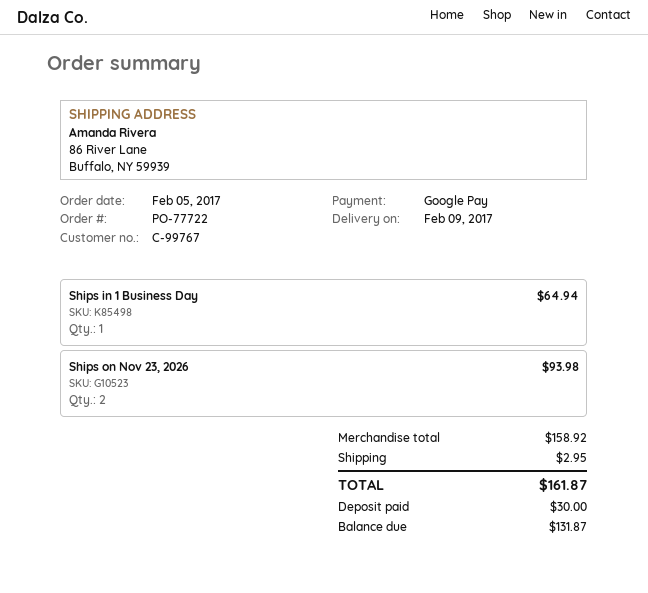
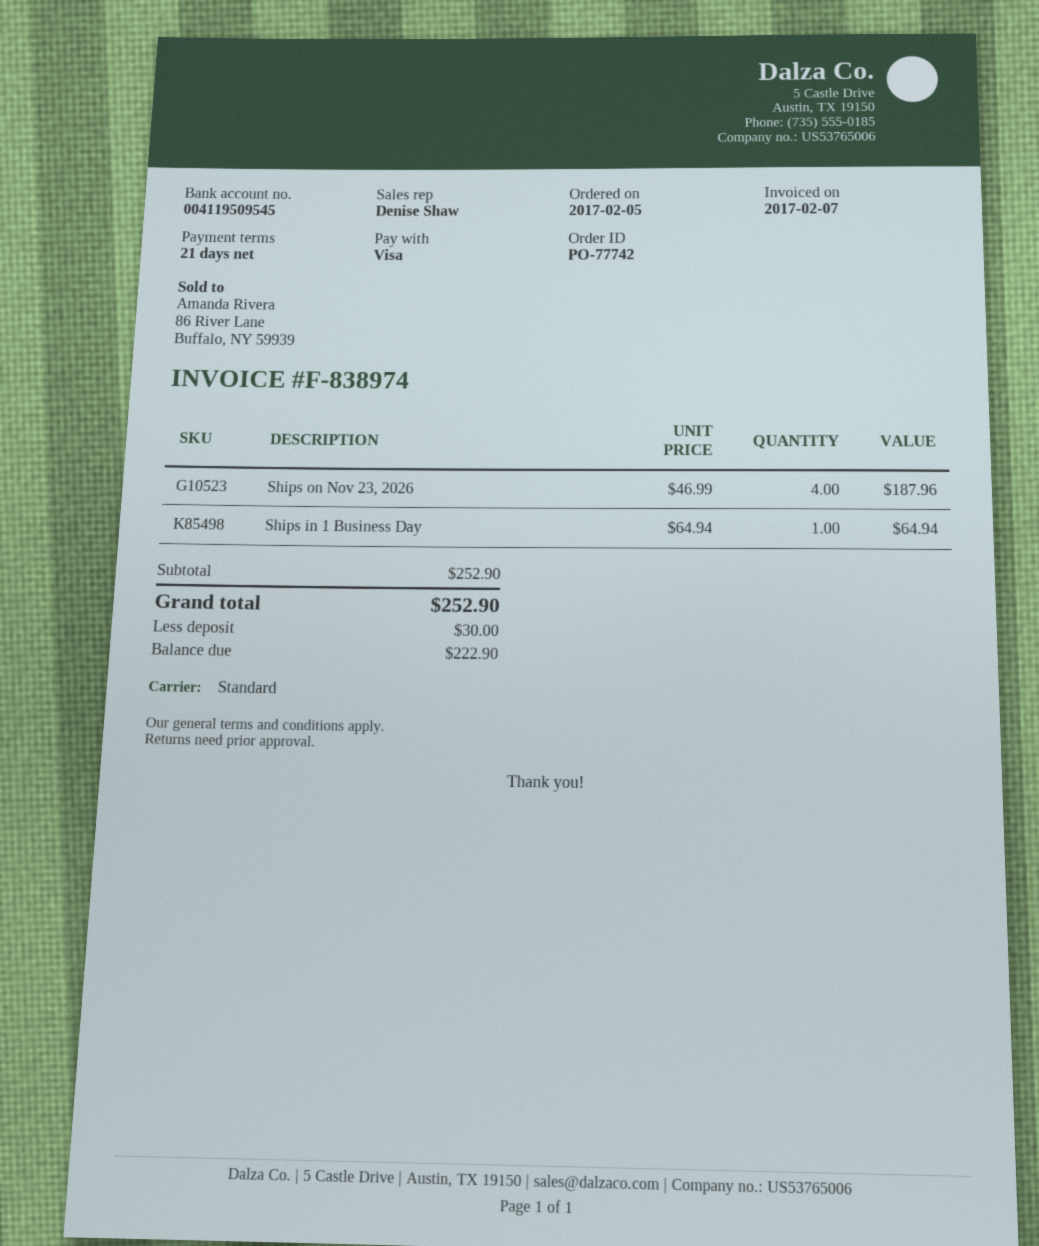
order number: PO-77722 -> PO-77742
payment method: Google Pay -> Visa
Ships on Nov 23, 2026: 2 for 93.98 -> 4 for 187.96
subtotal: 158.92 -> 252.90
shipping: 2.95 -> none
total: 161.87 -> 252.90
balance: 131.87 -> 222.90

